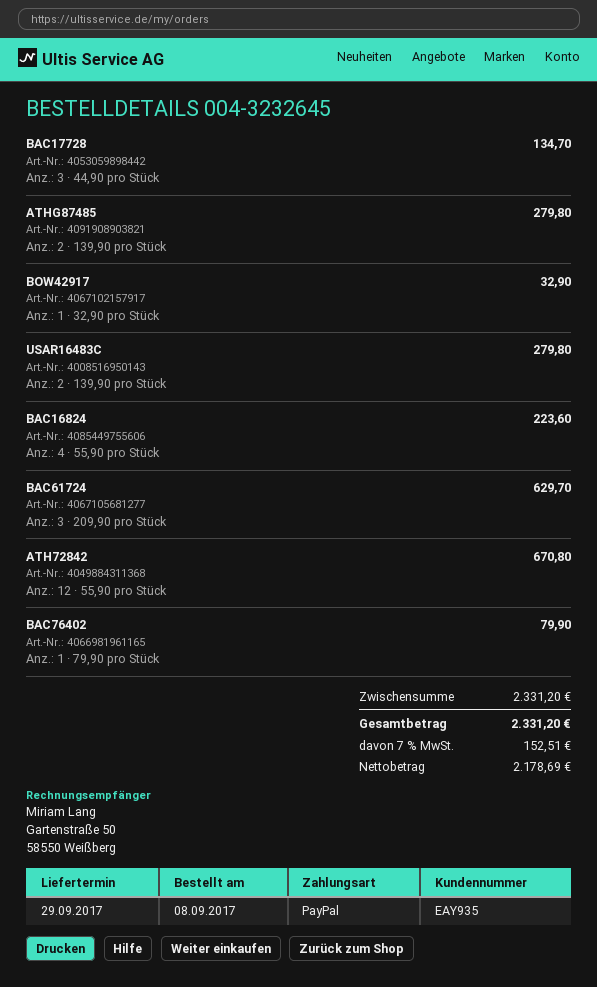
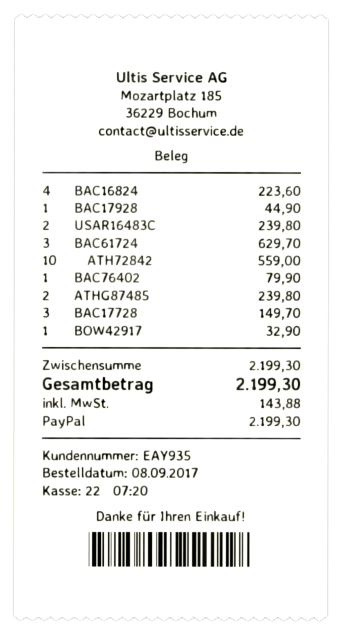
BAC17728: 3 for 134.70 -> 3 for 149.70
ATHG87485: 2 for 279.80 -> 2 for 239.80
USAR16483C: 2 for 279.80 -> 2 for 239.80
ATH72842: 12 for 670.80 -> 10 for 559.00
BAC17928: none -> 1 for 44.90
subtotal: 2331.20 -> 2199.30
tax: 152.51 -> 143.88
total: 2331.20 -> 2199.30

